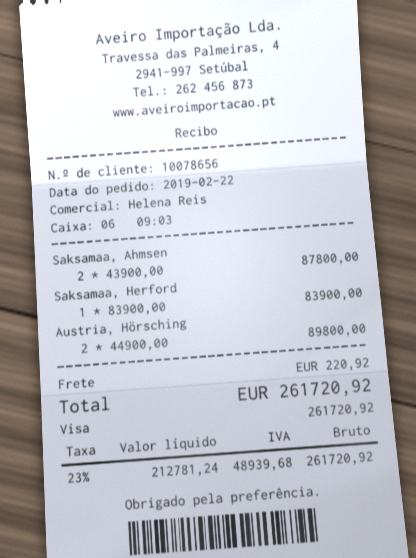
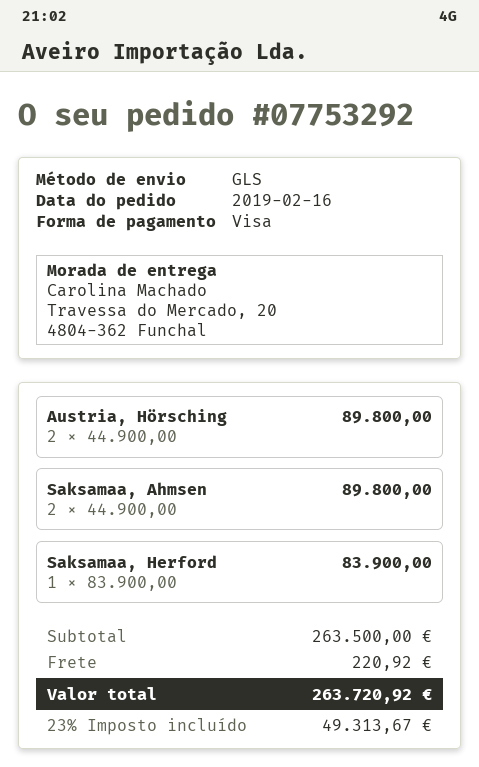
order date: 2019-02-22 -> 2019-02-16
Saksamaa, Ahmsen: 2 x 43900.00 = 87800.00 -> 2 x 44900.00 = 89800.00
tax: 23% = 48939.68 -> 23% = 49313.67
total: 261720.92 -> 263720.92

